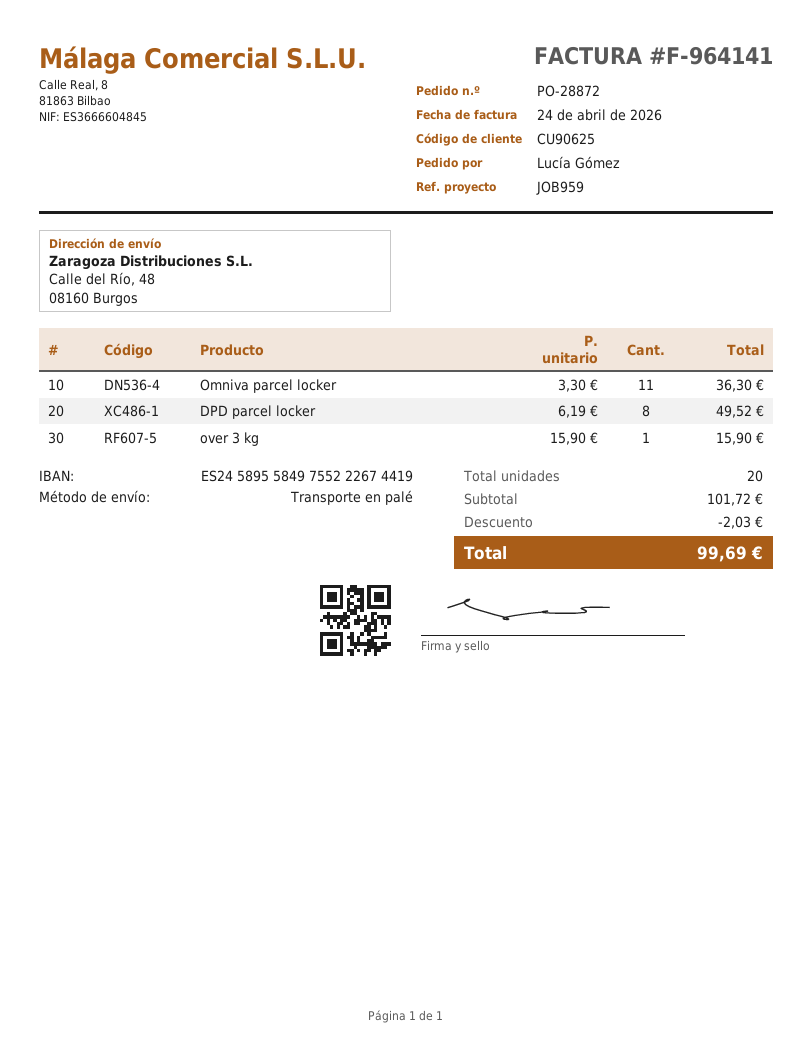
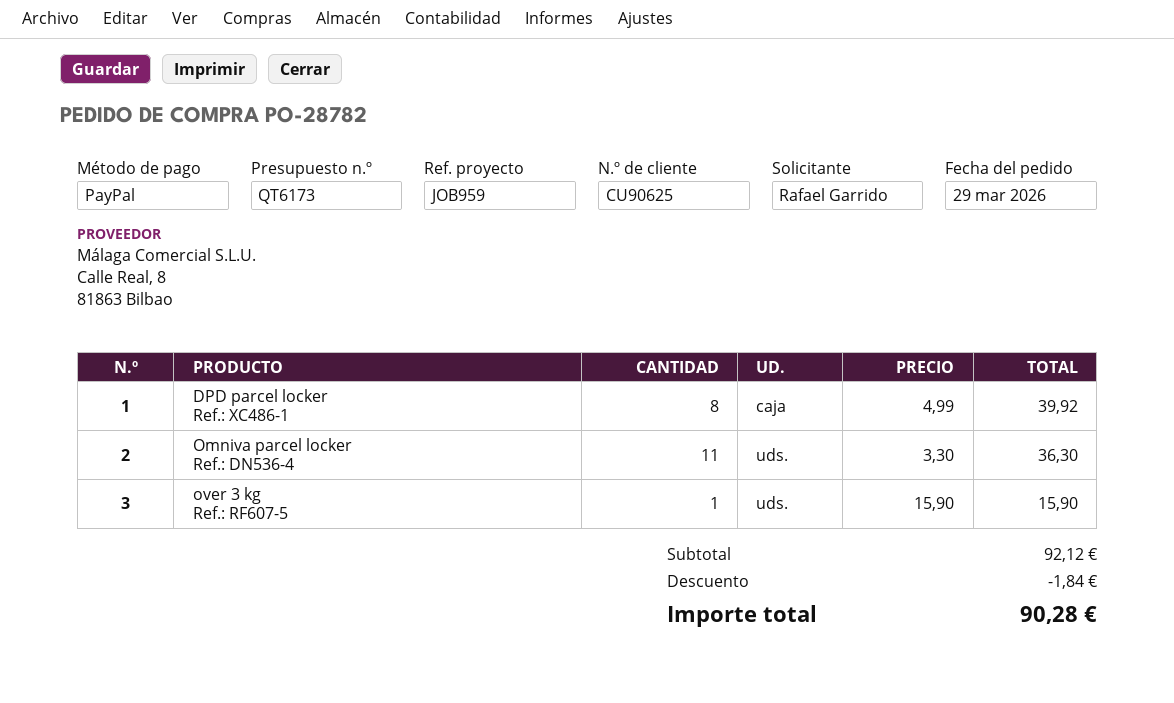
order number: PO-28872 -> PO-28782
ordered by: Lucía Gómez -> Rafael Garrido
DPD parcel locker: 8 x 6.19 = 49.52 -> 8 x 4.99 = 39.92
subtotal: 101.72 -> 92.12
discount: 2.03 -> 1.84
total: 99.69 -> 90.28

